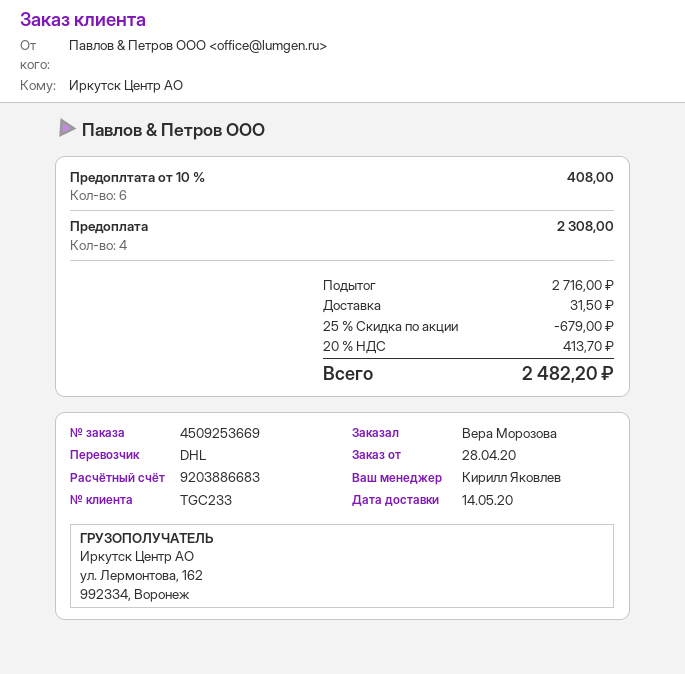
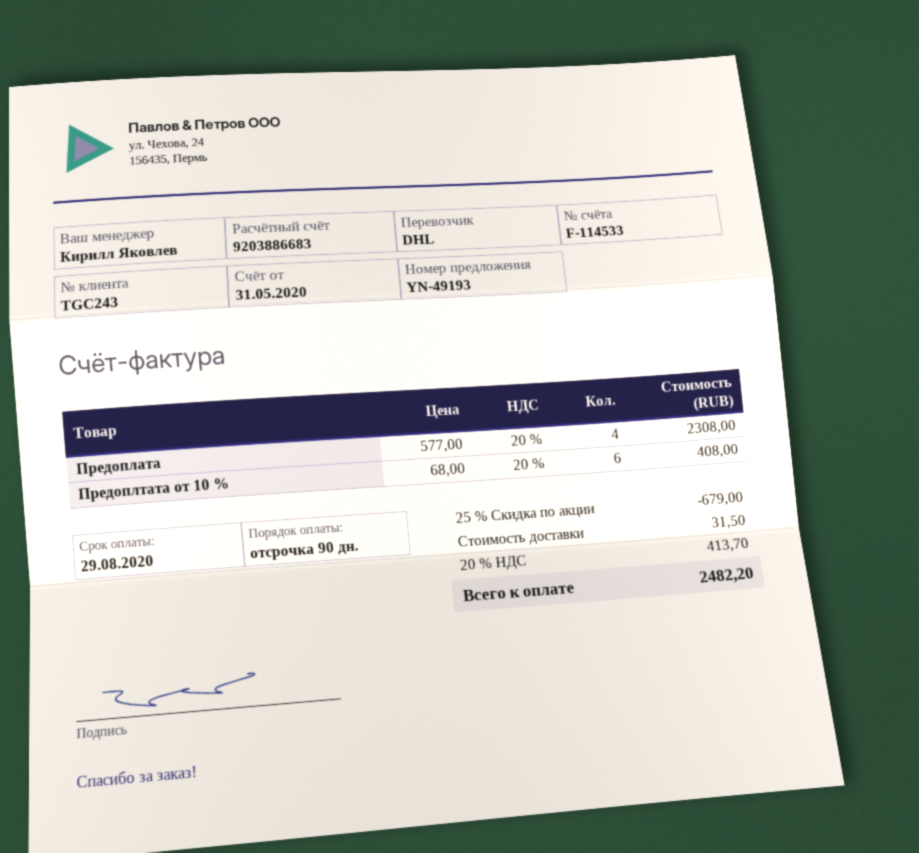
customer number: TGC233 -> TGC243

